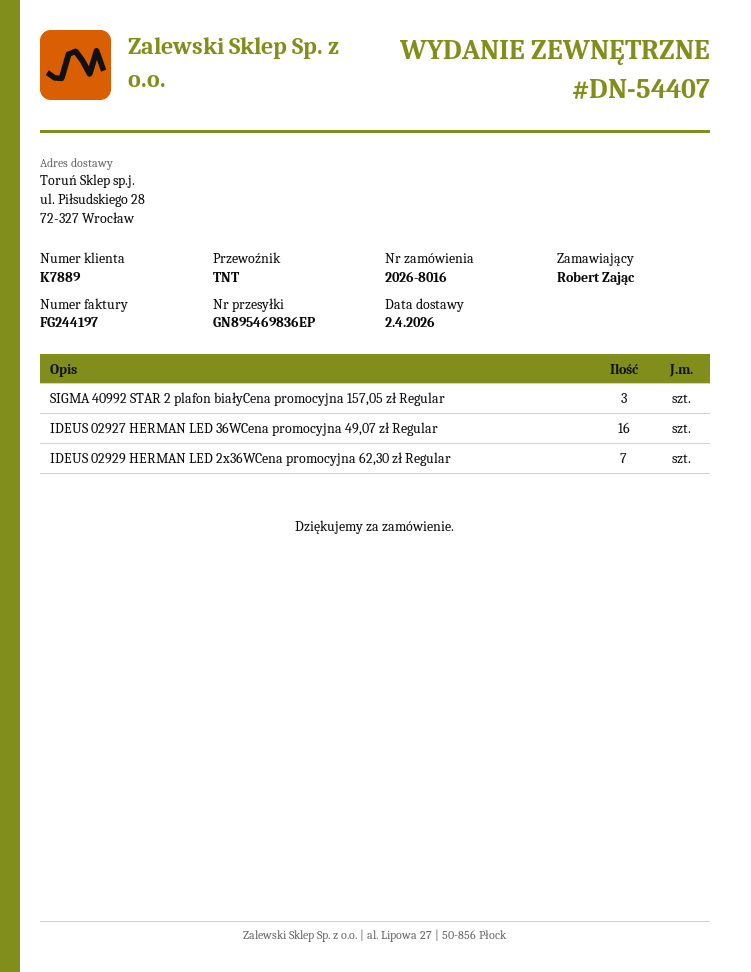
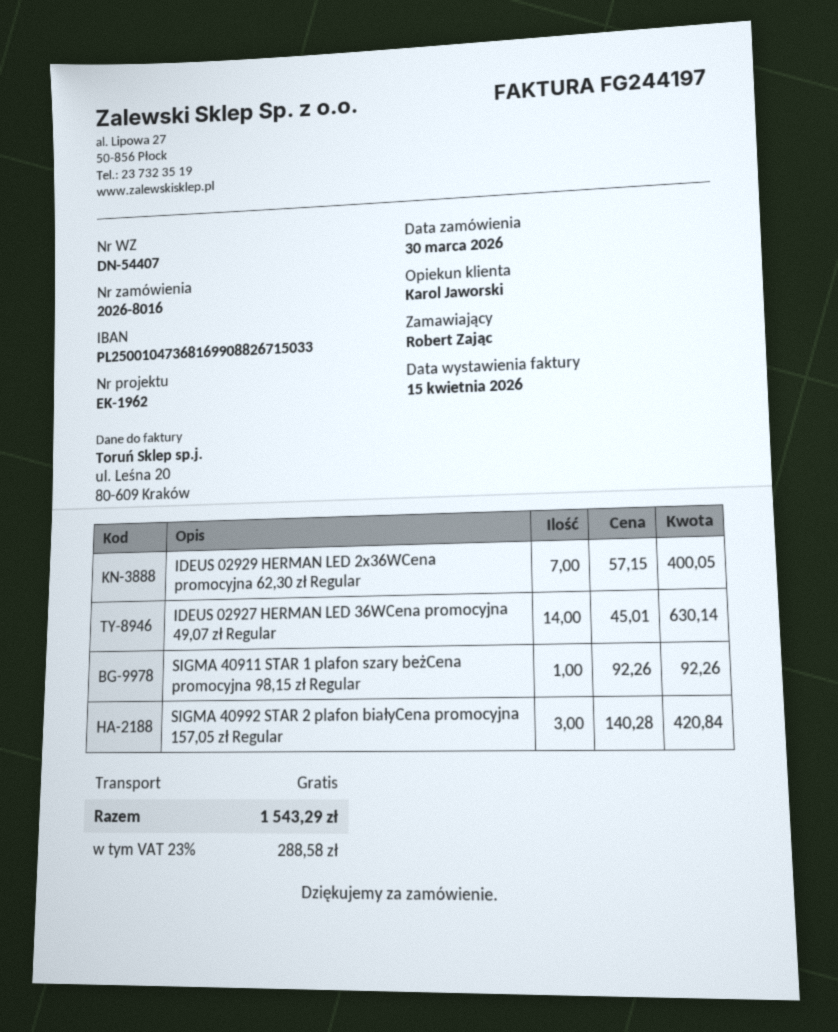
IDEUS 02927 HERMAN LED 36WCena promocyjna 49,07 zł Regular: 16 -> 14
SIGMA 40911 STAR 1 plafon szary beżCena promocyjna 98,15 zł Regular: none -> 1

